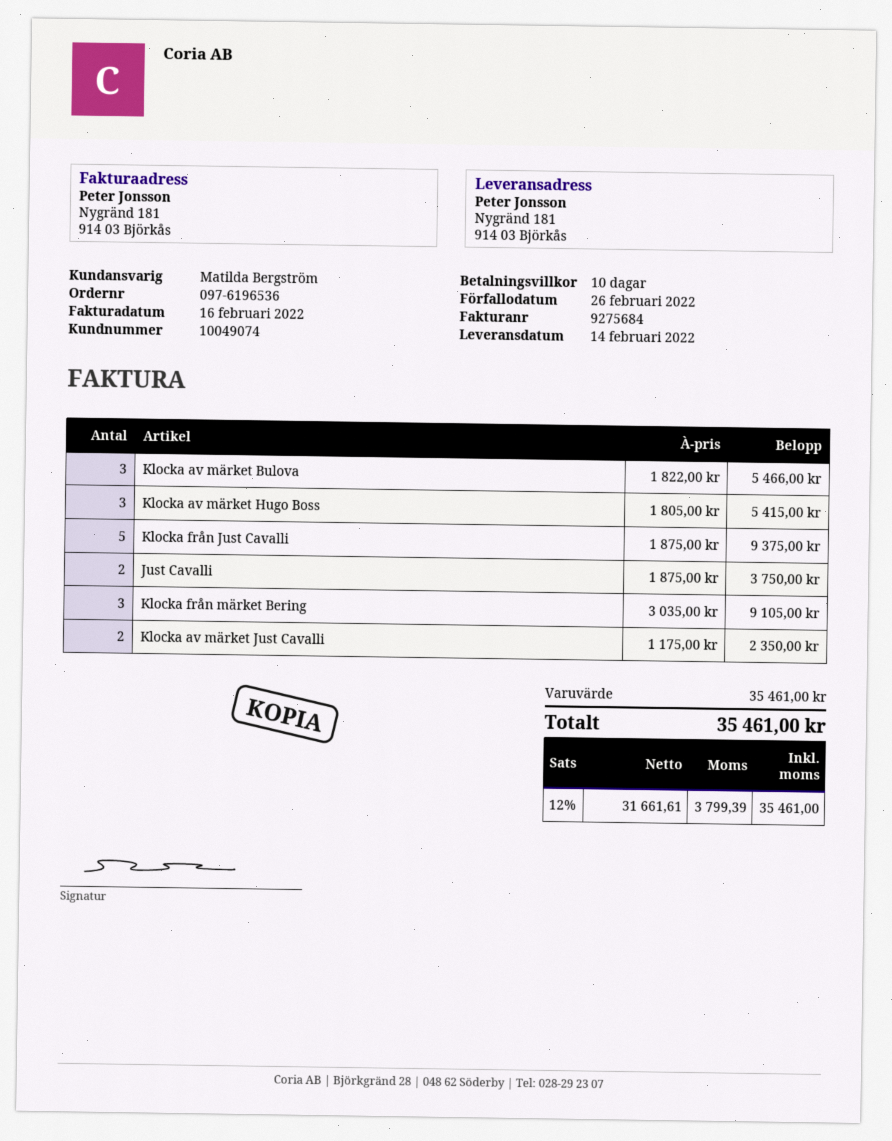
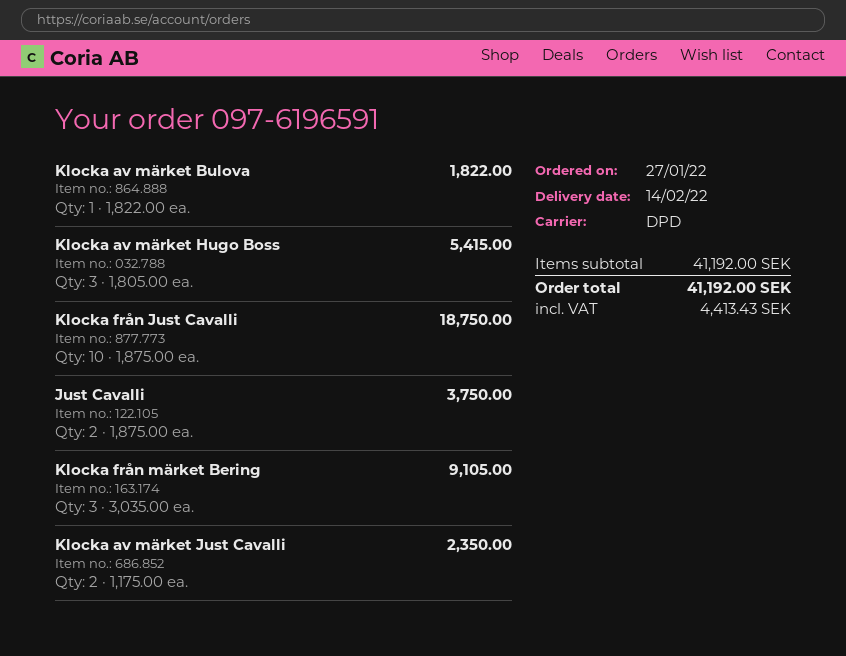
order number: 097-6196536 -> 097-6196591
Klocka av märket Bulova: 3 x 1822.00 = 5466.00 -> 1 x 1822.00 = 1822.00
Klocka från Just Cavalli: 5 x 1875.00 = 9375.00 -> 10 x 1875.00 = 18750.00
subtotal: 35461.00 -> 41192.00
tax: 3799.39 -> 4413.43
total: 35461.00 -> 41192.00

